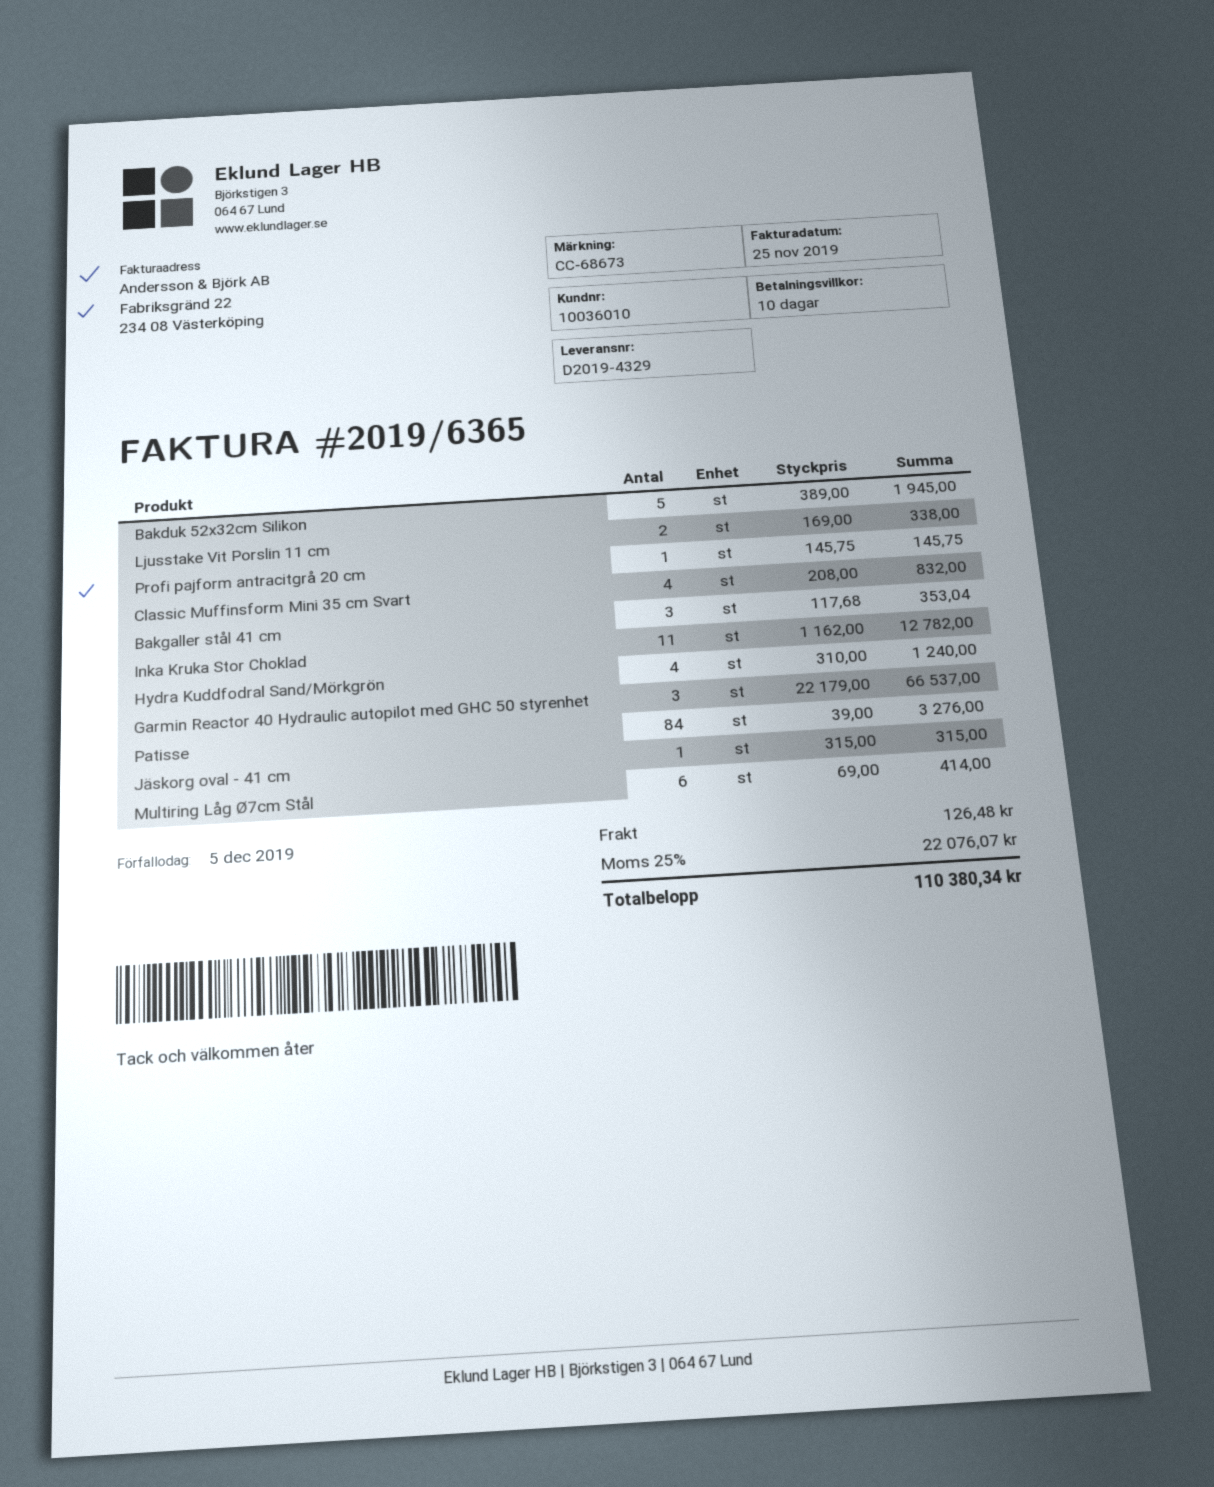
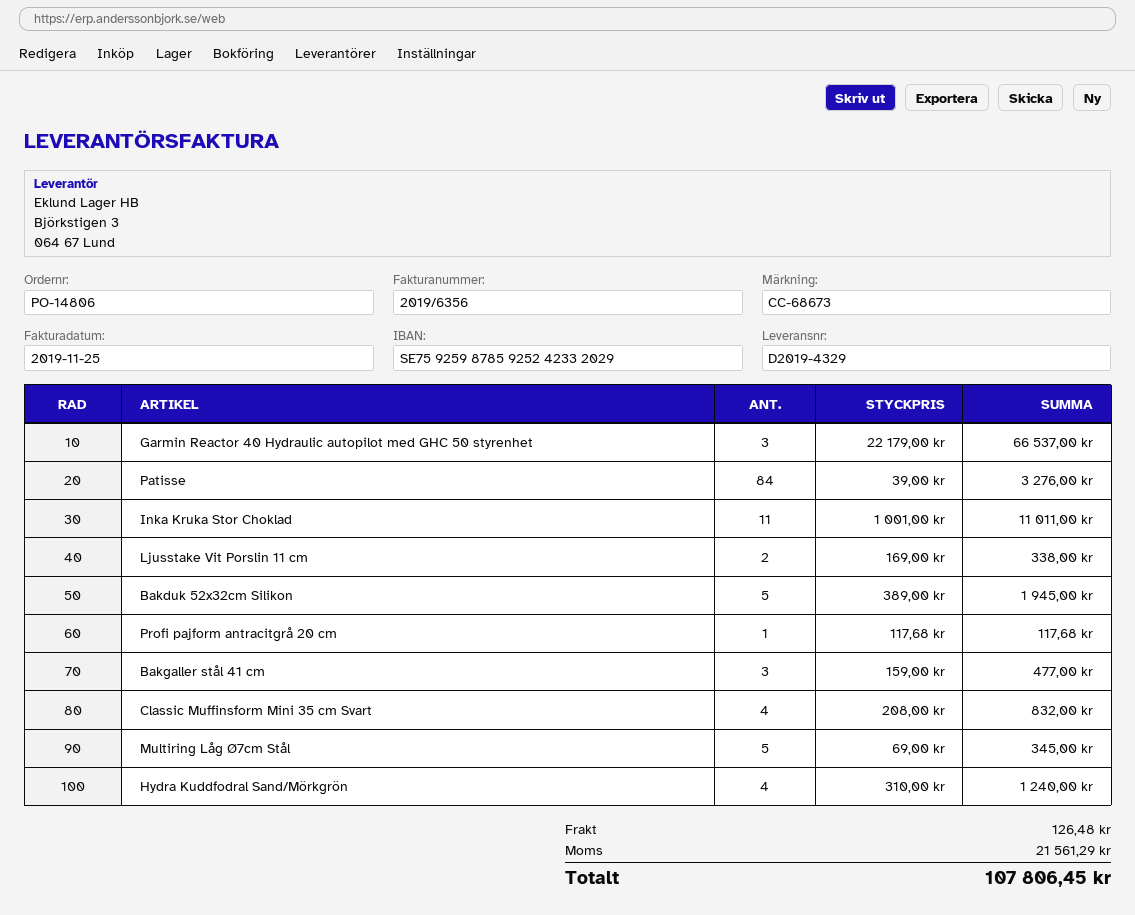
invoice number: 2019/6365 -> 2019/6356
Profi pajform antracitgrå 20 cm: 1 x 145.75 = 145.75 -> 1 x 117.68 = 117.68
Bakgaller stål 41 cm: 3 x 117.68 = 353.04 -> 3 x 159.00 = 477.00
Inka Kruka Stor Choklad: 11 x 1162.00 = 12782.00 -> 11 x 1001.00 = 11011.00
Jäskorg oval - 41 cm: 1 x 315.00 = 315.00 -> none
Multiring Låg Ø7cm Stål: 6 x 69.00 = 414.00 -> 5 x 69.00 = 345.00
tax: 22076.07 -> 21561.29
total: 110380.34 -> 107806.45

